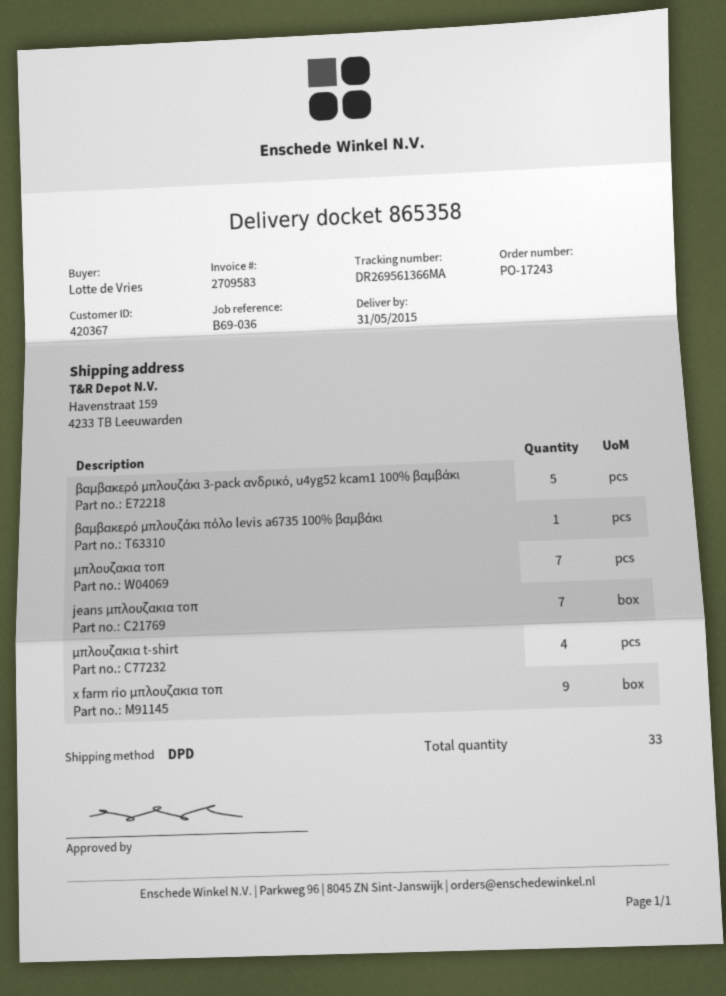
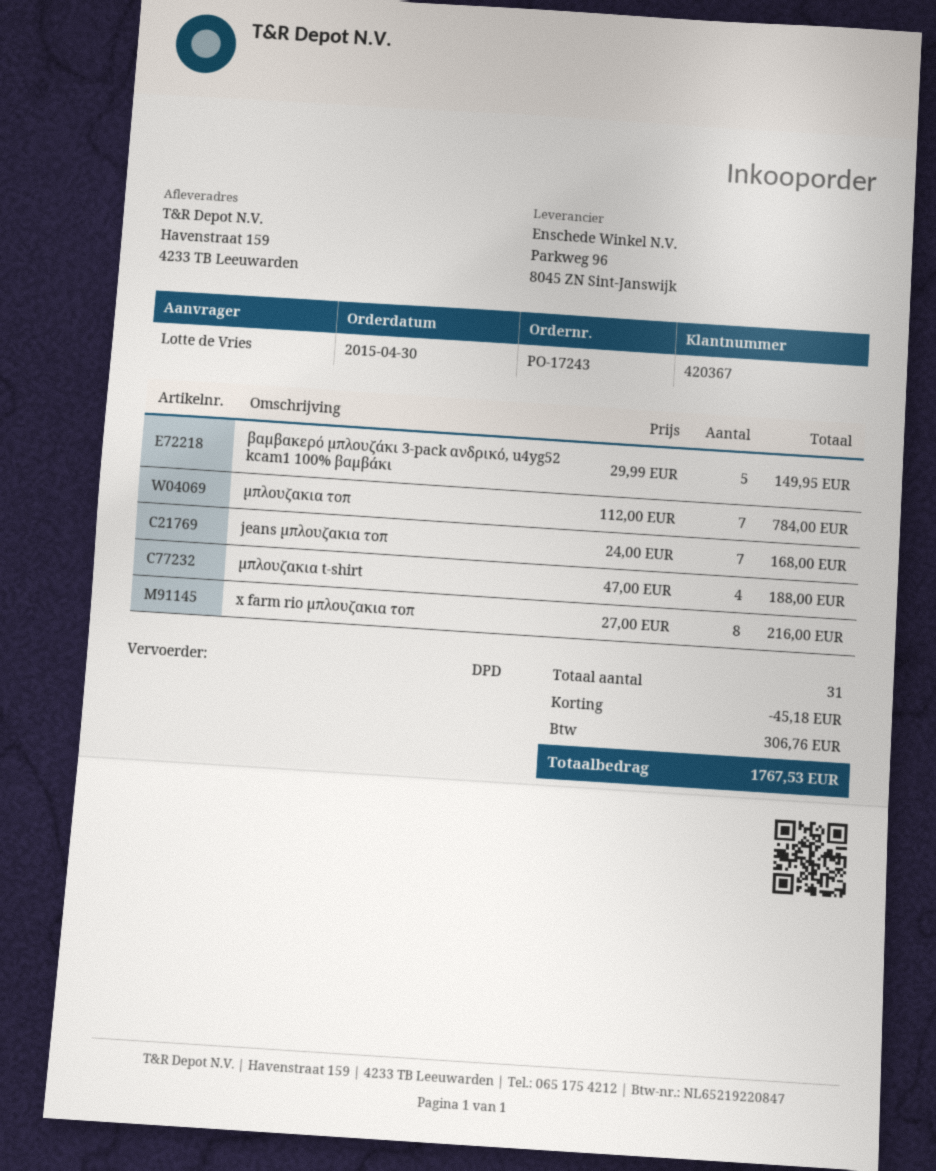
βαμβακερό μπλουζάκι πόλο levis a6735 100% βαμβάκι: 1 -> none
x farm rio μπλουζακια τοπ: 9 -> 8
total quantity: 33 -> 31

